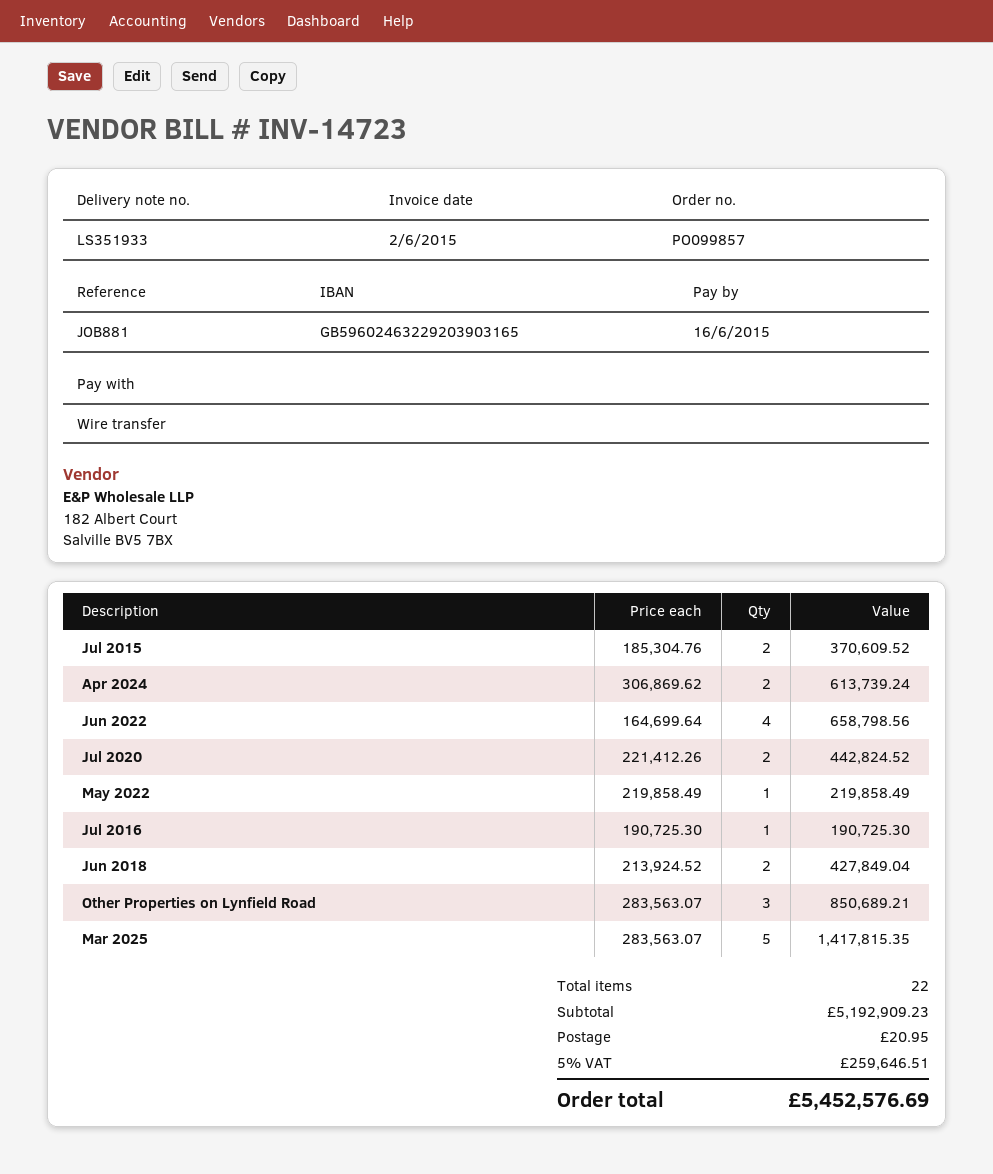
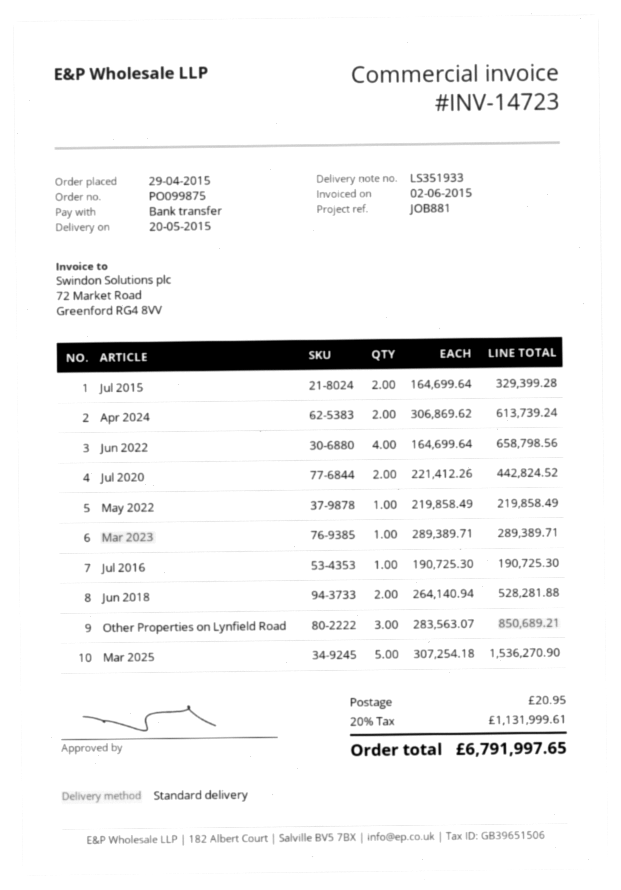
order number: PO099857 -> PO099875
Jul 2015: 2 x 185304.76 = 370609.52 -> 2 x 164699.64 = 329399.28
Jun 2018: 2 x 213924.52 = 427849.04 -> 2 x 264140.94 = 528281.88
Mar 2025: 5 x 283563.07 = 1417815.35 -> 5 x 307254.18 = 1536270.90
Mar 2023: none -> 1 x 289389.71 = 289389.71
tax: 5% = 259646.51 -> 20% = 1131999.61
total: 5452576.69 -> 6791997.65

